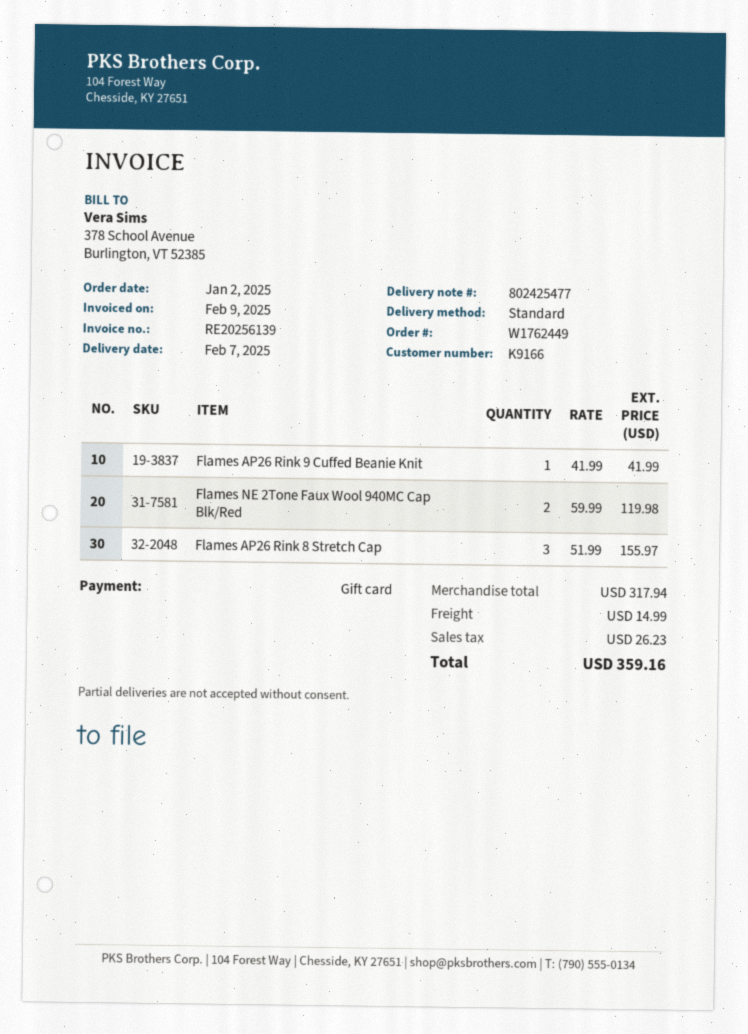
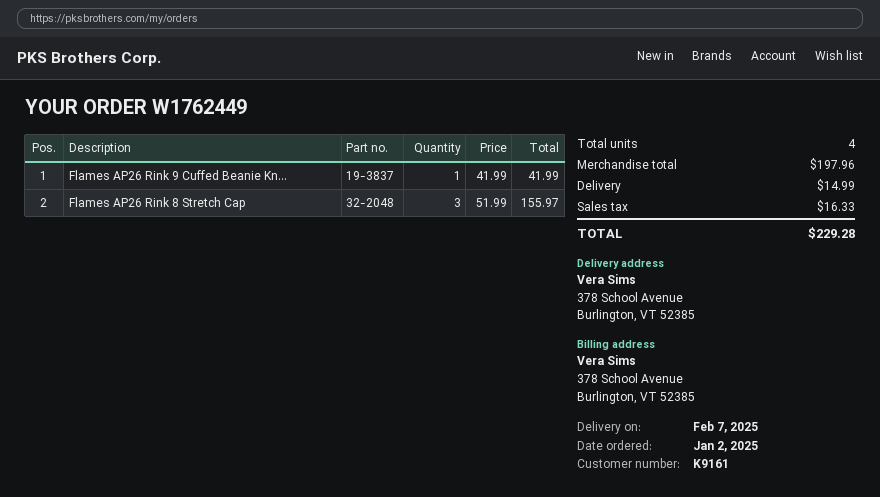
customer number: K9166 -> K9161
Flames NE 2Tone Faux Wool 940MC Cap Blk/Red: 2 x 59.99 = 119.98 -> none
subtotal: 317.94 -> 197.96
tax: 26.23 -> 16.33
total: 359.16 -> 229.28

